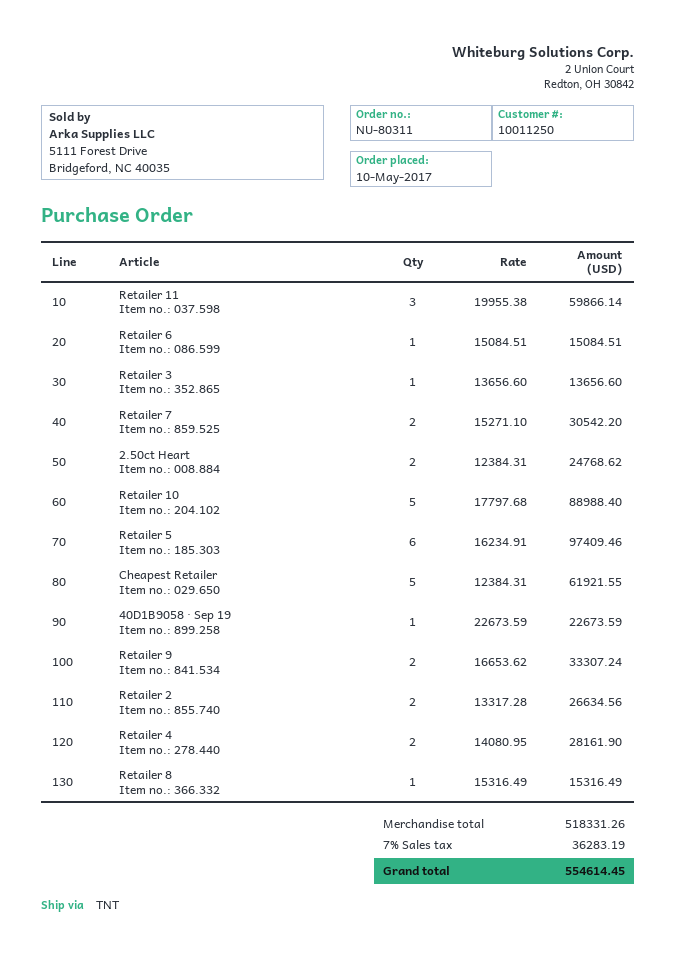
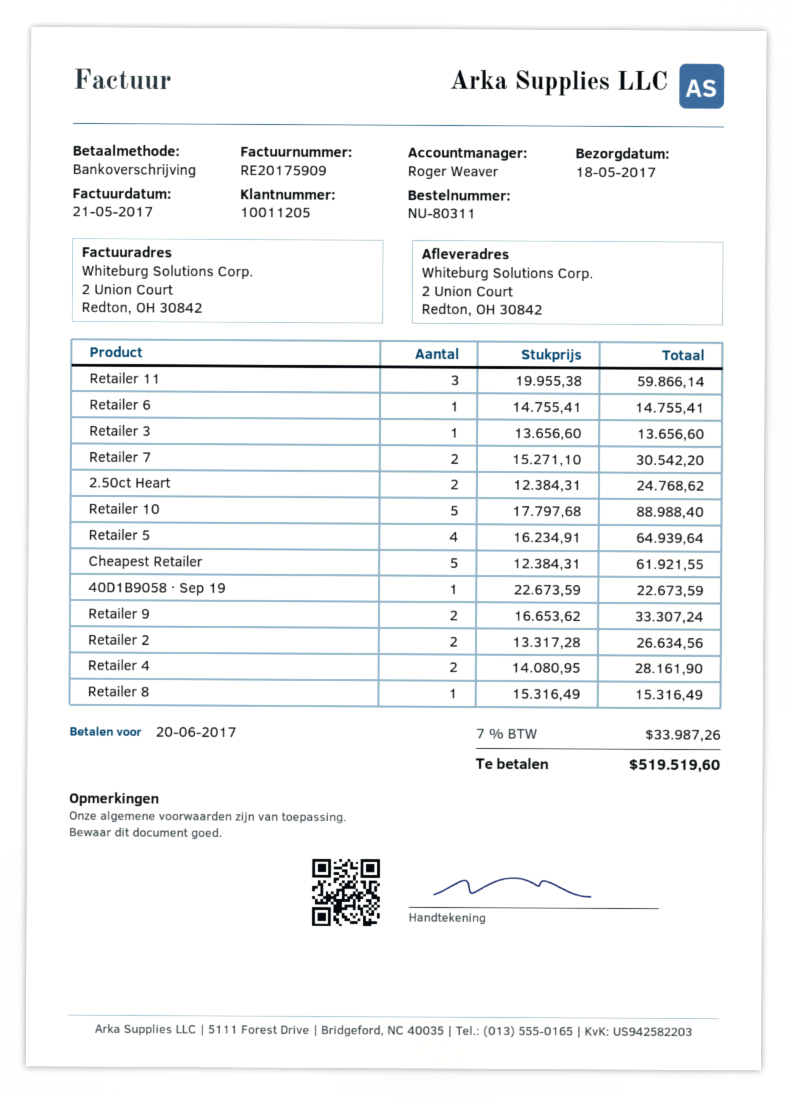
customer number: 10011250 -> 10011205
Retailer 6: 1 x 15084.51 = 15084.51 -> 1 x 14755.41 = 14755.41
Retailer 5: 6 x 16234.91 = 97409.46 -> 4 x 16234.91 = 64939.64
tax: 7% = 36283.19 -> 7% = 33987.26
total: 554614.45 -> 519519.60

